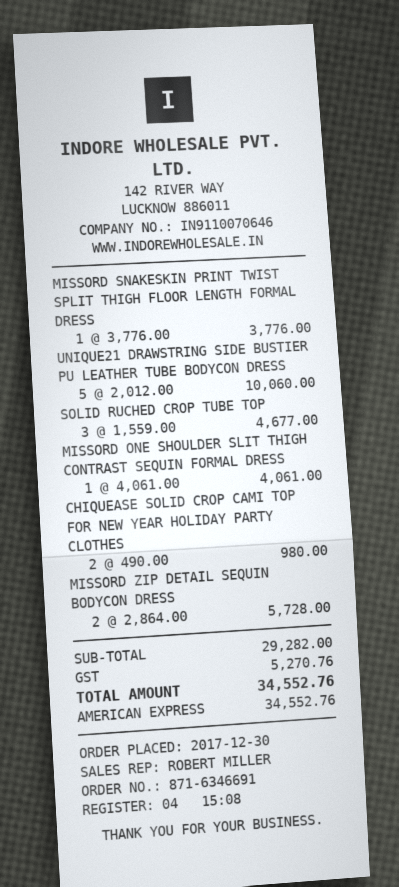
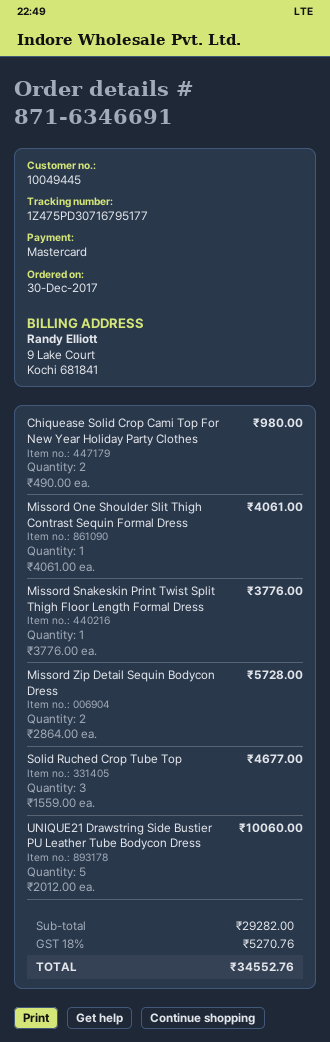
payment method: American Express -> Mastercard

